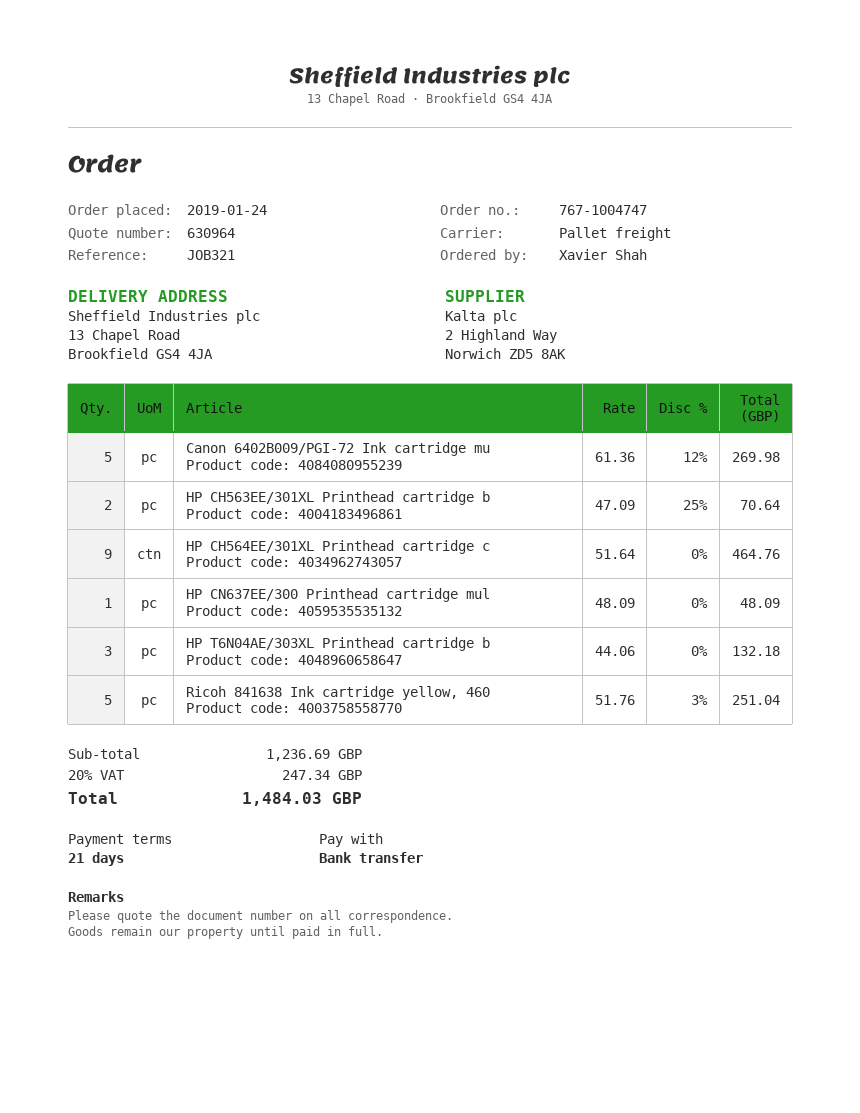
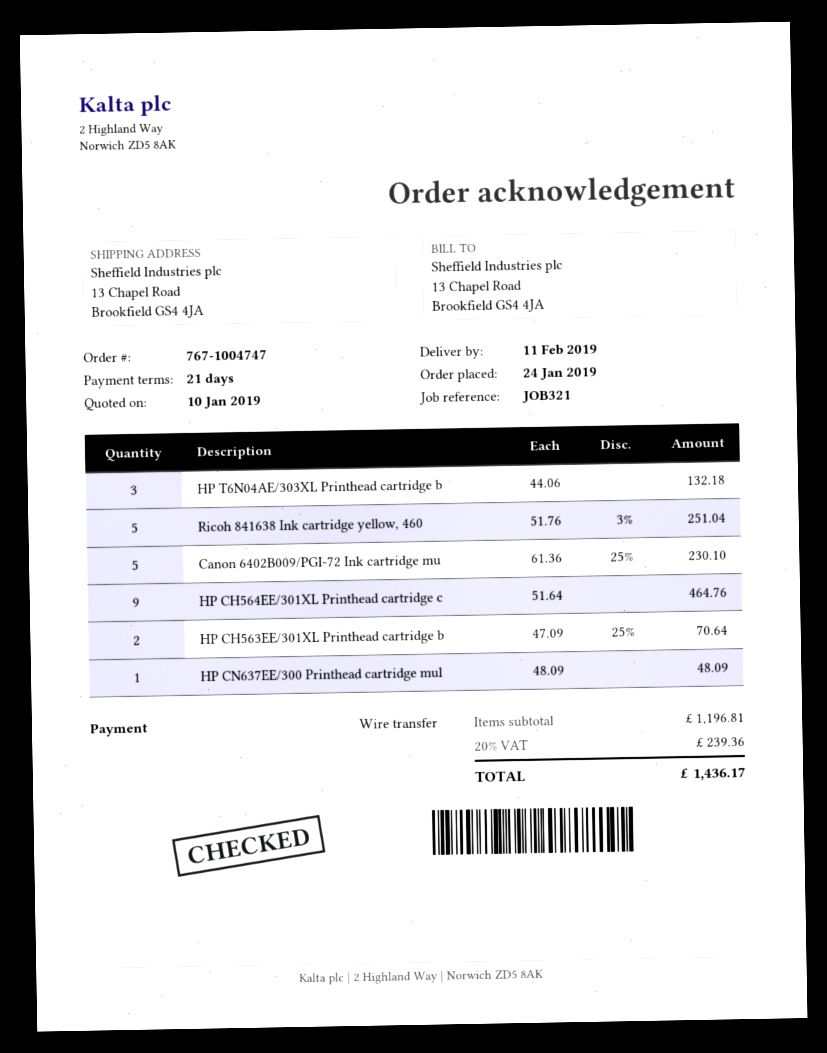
Canon 6402B009/PGI-72 Ink cartridge mu: 5 x 61.36 - 12% = 269.98 -> 5 x 61.36 - 25% = 230.10
subtotal: 1236.69 -> 1196.81
tax: 20% = 247.34 -> 20% = 239.36
total: 1484.03 -> 1436.17

